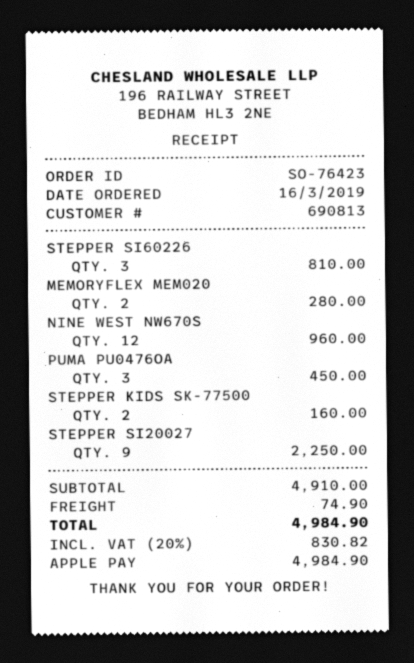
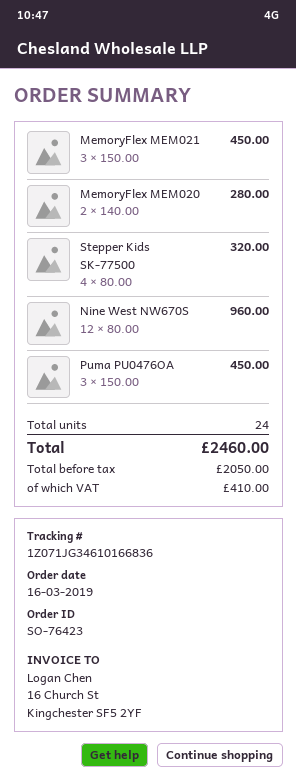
STEPPER SI60226: 3 for 810.00 -> none
STEPPER KIDS SK-77500: 2 for 160.00 -> 4 for 320.00
STEPPER SI20027: 9 for 2250.00 -> none
MemoryFlex MEM021: none -> 3 for 450.00
shipping: 74.90 -> none
tax: 830.82 -> 410.00
total: 4984.90 -> 2460.00

